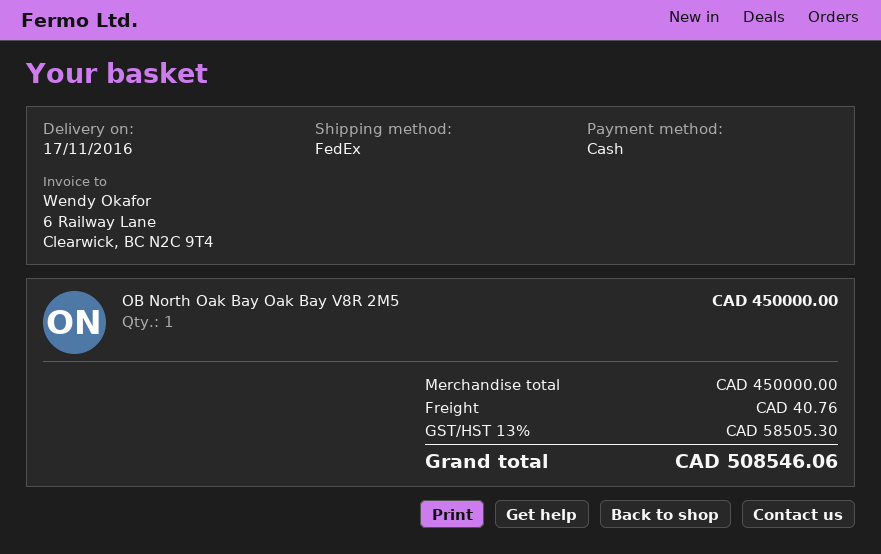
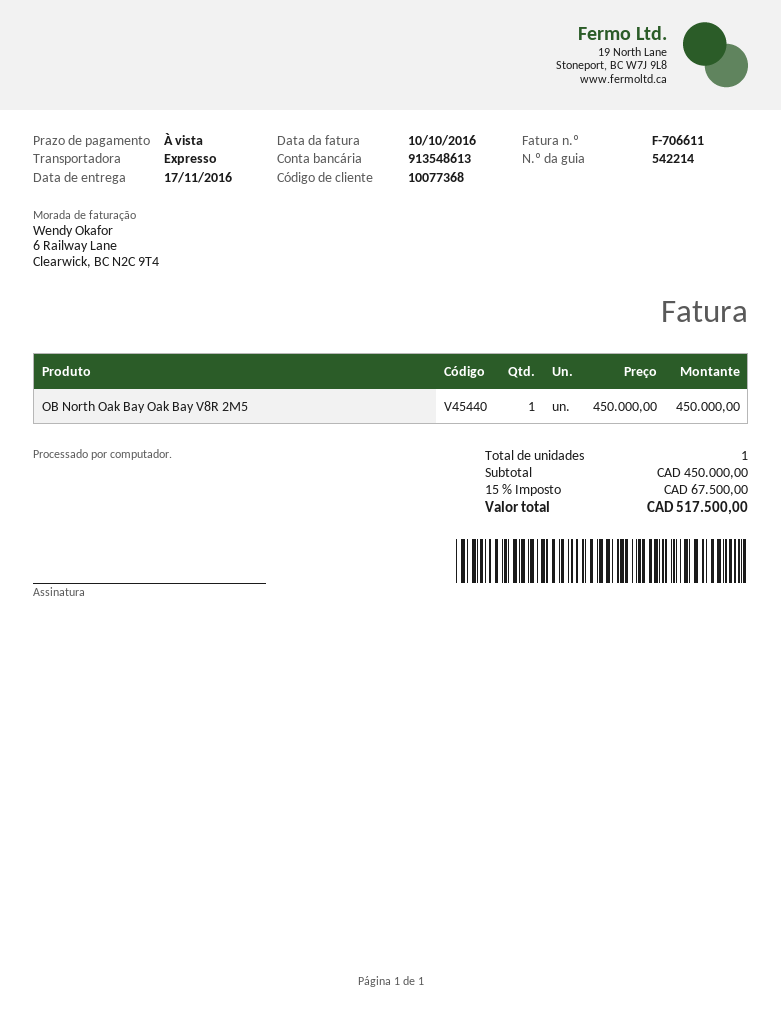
shipping method: FedEx -> express
shipping: 40.76 -> none
tax: 13% = 58505.30 -> 15% = 67500.00
total: 508546.06 -> 517500.00

